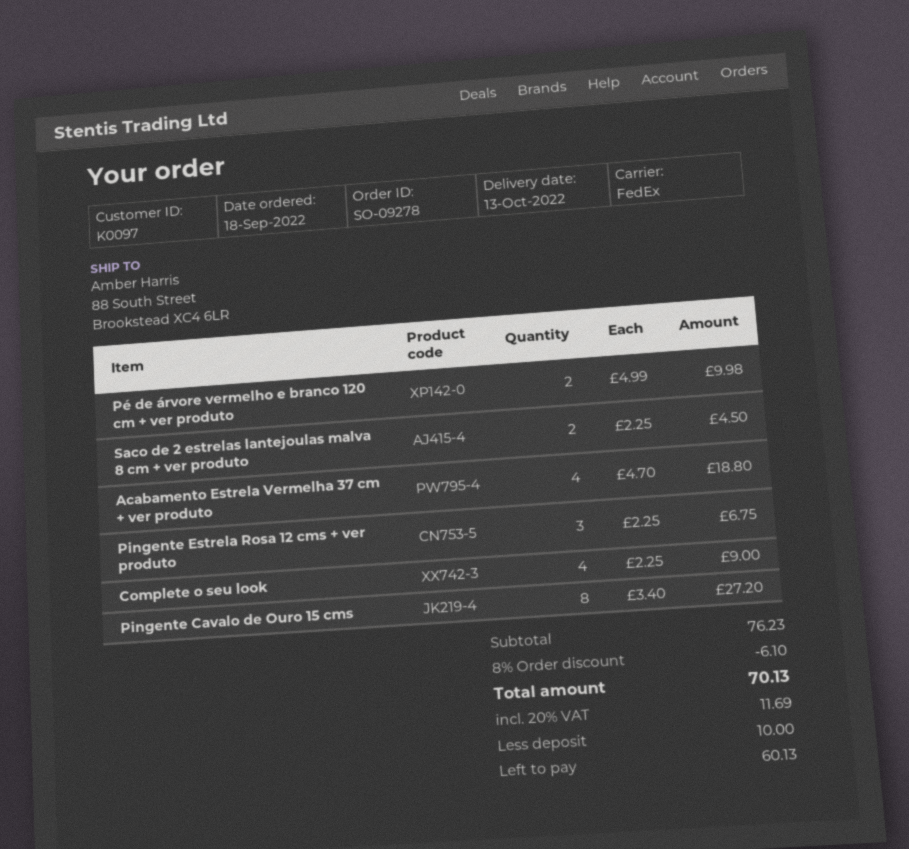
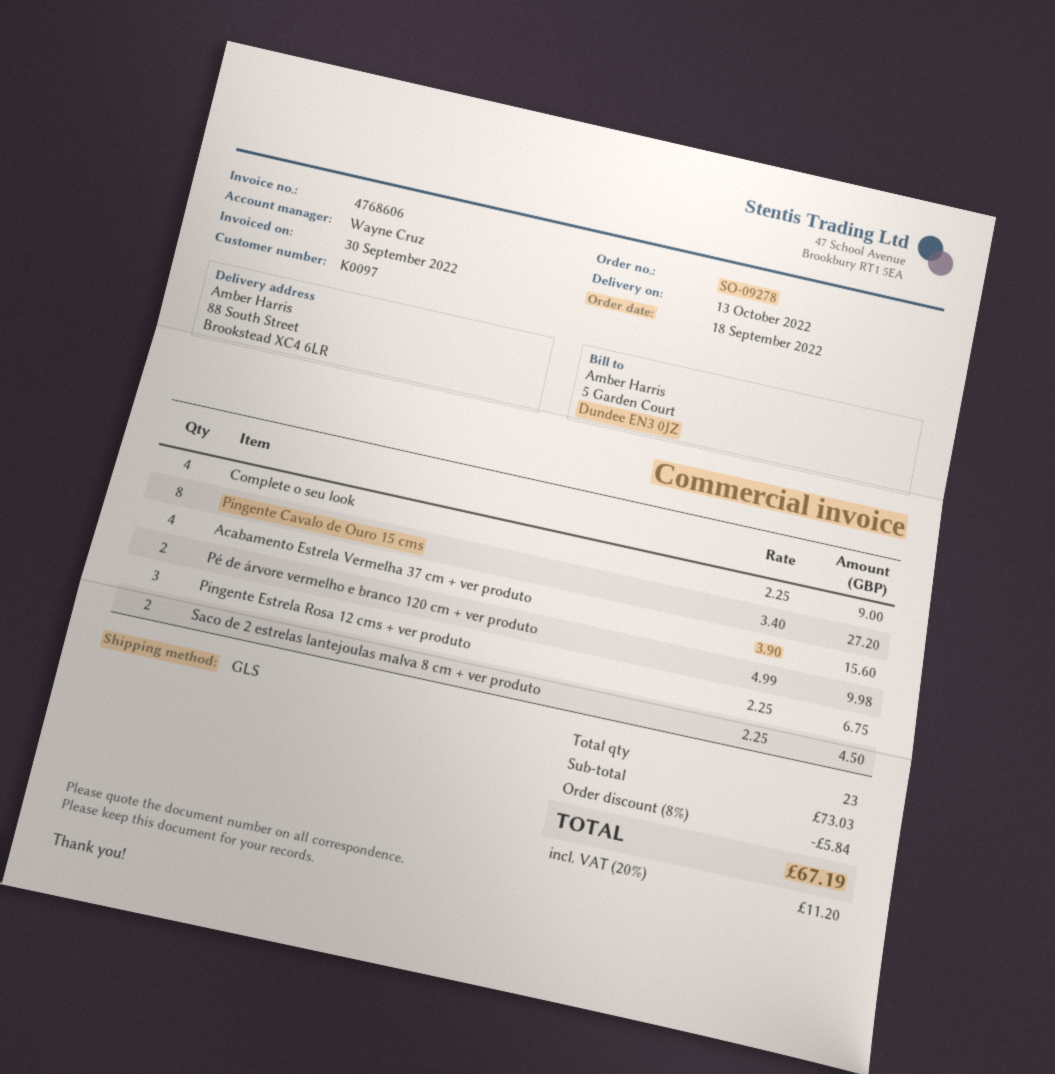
shipping method: FedEx -> GLS
Acabamento Estrela Vermelha 37 cm + ver produto: 4 x 4.70 = 18.80 -> 4 x 3.90 = 15.60
subtotal: 76.23 -> 73.03
discount: 8% = 6.10 -> 8% = 5.84
tax: 20% = 11.69 -> 20% = 11.20
total: 70.13 -> 67.19

